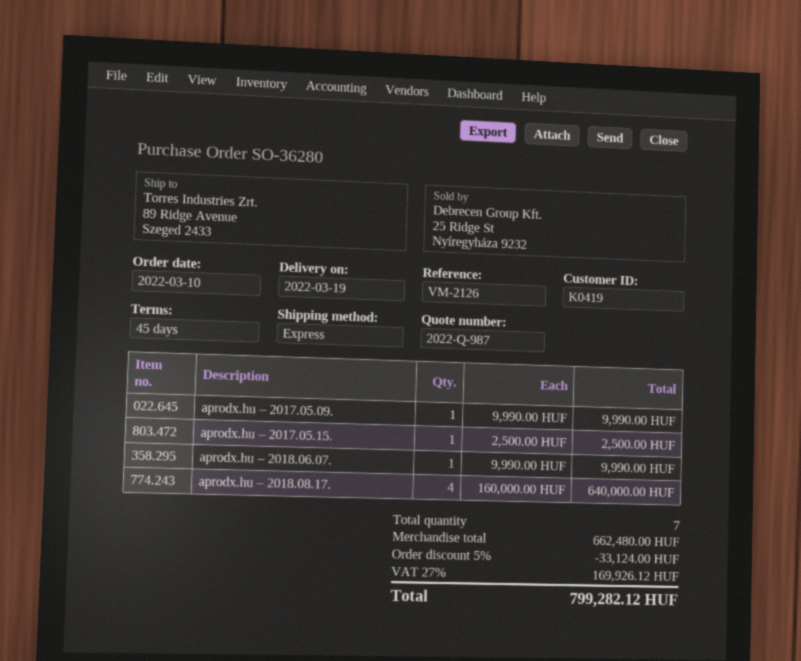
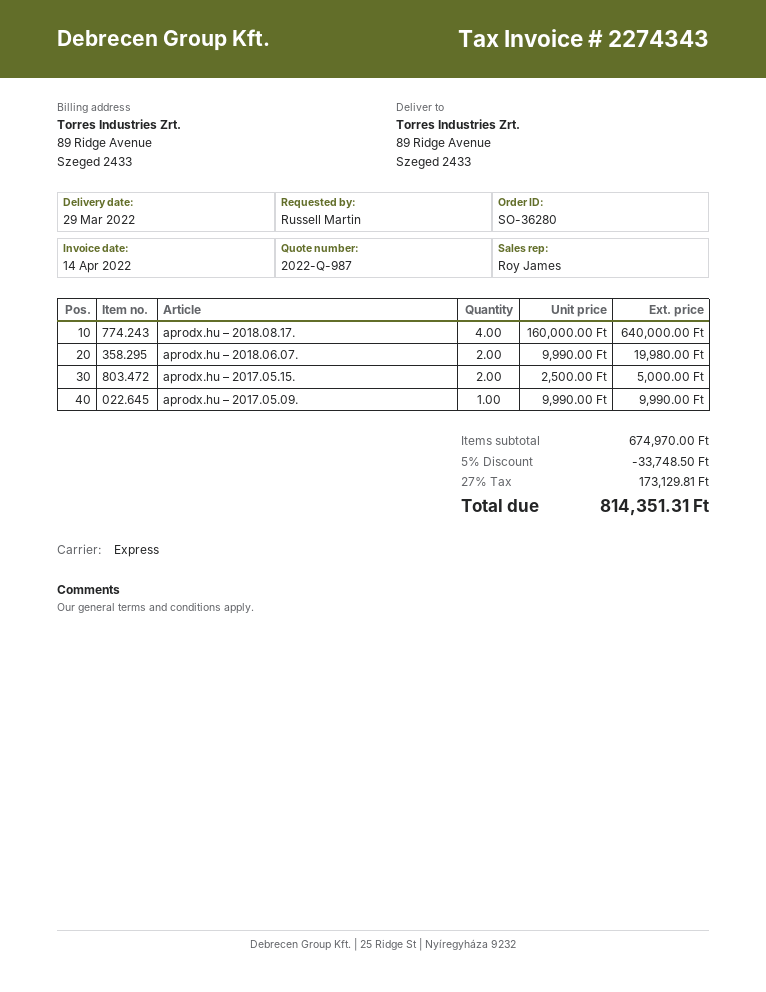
delivery date: 2022-03-19 -> 2022-03-29
aprodx.hu – 2017.05.15.: 1 x 2500.00 = 2500.00 -> 2 x 2500.00 = 5000.00
aprodx.hu – 2018.06.07.: 1 x 9990.00 = 9990.00 -> 2 x 9990.00 = 19980.00
subtotal: 662480.00 -> 674970.00
discount: 5% = 33124.00 -> 5% = 33748.50
tax: 27% = 169926.12 -> 27% = 173129.81
total: 799282.12 -> 814351.31

